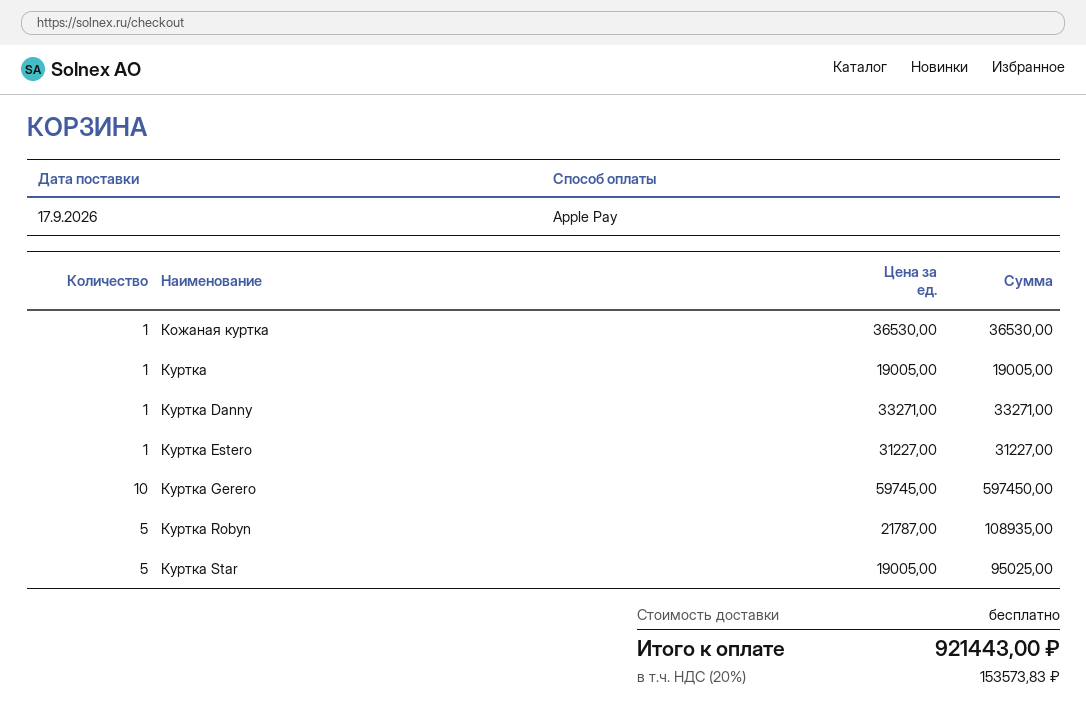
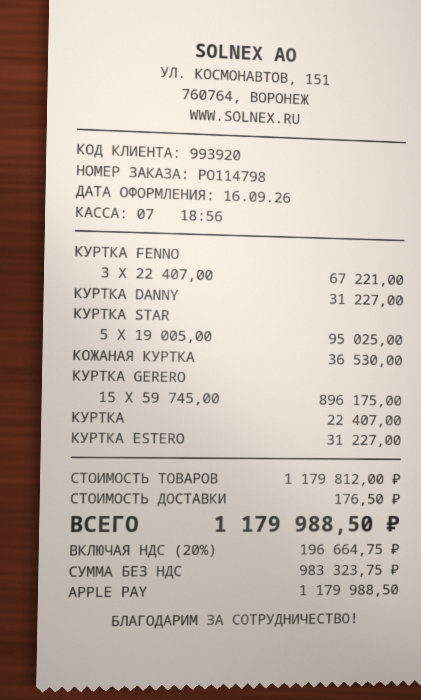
Куртка: 1 x 19005.00 = 19005.00 -> 1 x 22407.00 = 22407.00
Куртка Danny: 1 x 33271.00 = 33271.00 -> 1 x 31227.00 = 31227.00
Куртка Gerero: 10 x 59745.00 = 597450.00 -> 15 x 59745.00 = 896175.00
Куртка Robyn: 5 x 21787.00 = 108935.00 -> none
КУРТКА FENNO: none -> 3 x 22407.00 = 67221.00
shipping: 0.00 -> 176.50
tax: 20% = 153573.83 -> 20% = 196664.75
total: 921443.00 -> 1179988.50

